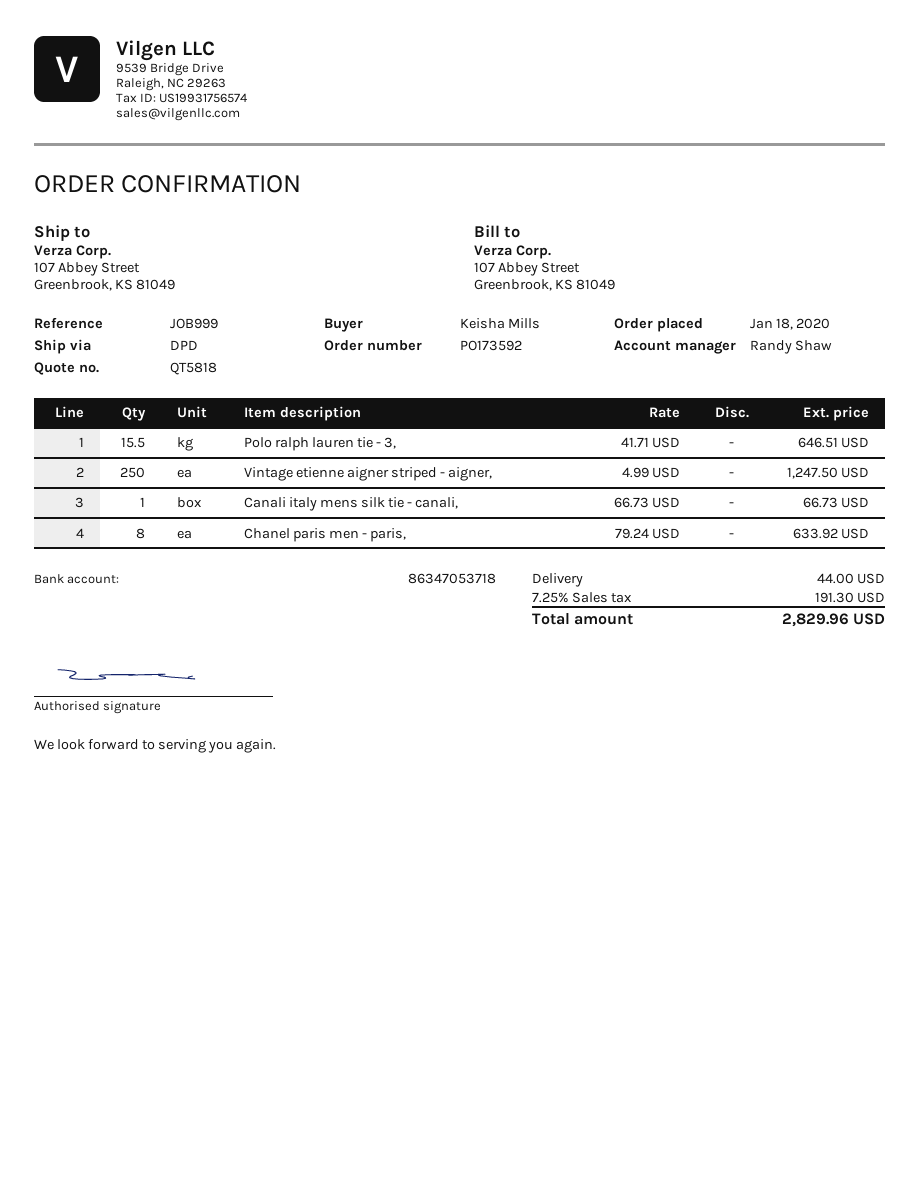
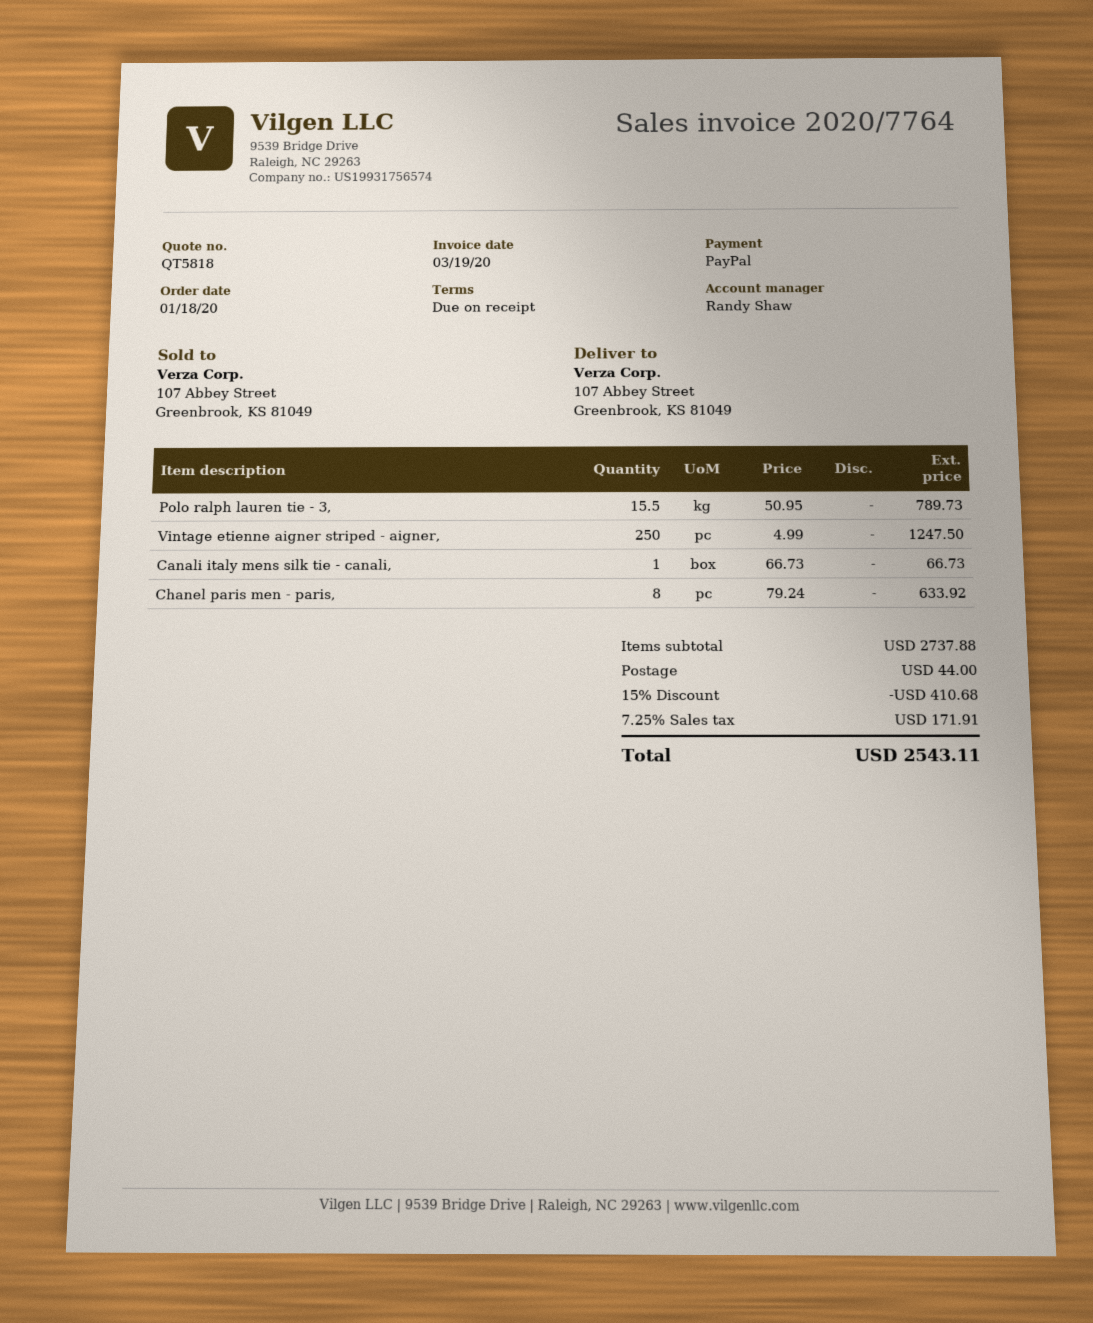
Polo ralph lauren tie - 3,: 15.5 x 41.71 = 646.51 -> 15.5 x 50.95 = 789.73
discount: none -> 15% = 410.68
tax: 7.25% = 191.30 -> 7.25% = 171.91
total: 2829.96 -> 2543.11

